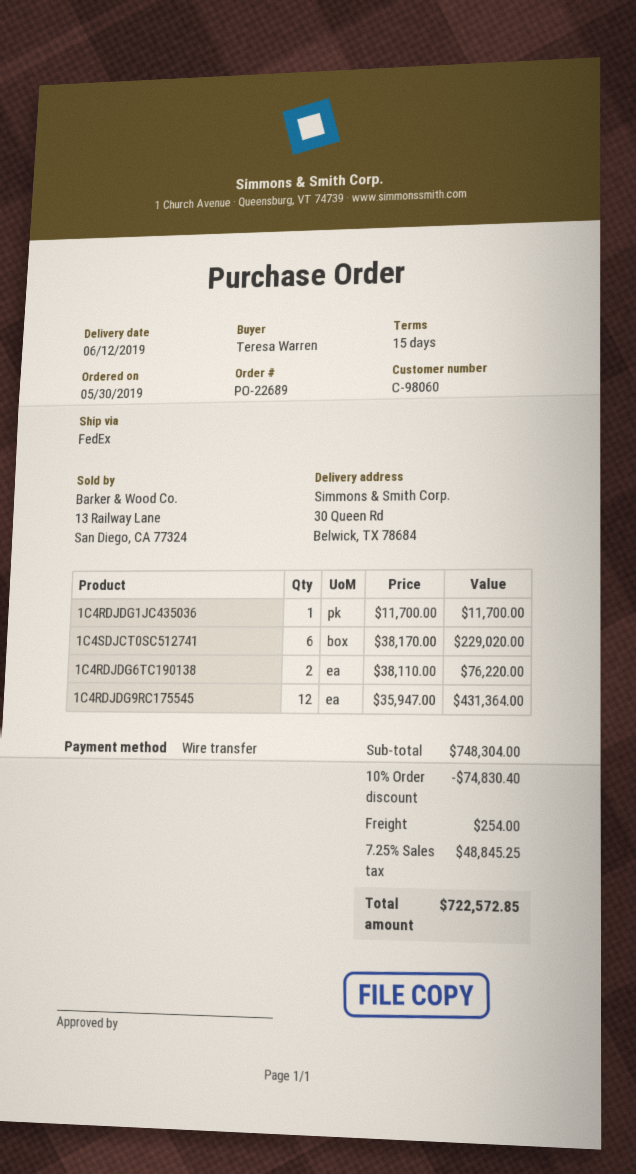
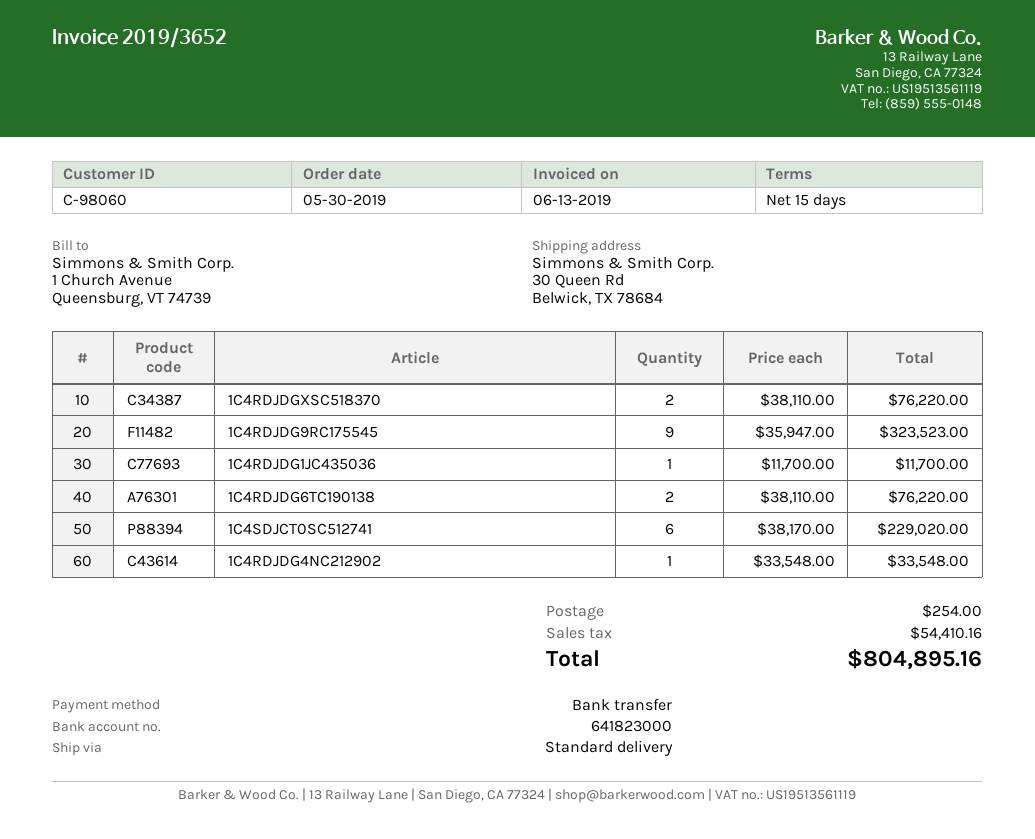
shipping method: FedEx -> standard
1C4RDJDG9RC175545: 12 x 35947.00 = 431364.00 -> 9 x 35947.00 = 323523.00
1C4RDJDGXSC518370: none -> 2 x 38110.00 = 76220.00
1C4RDJDG4NC212902: none -> 1 x 33548.00 = 33548.00
discount: 10% = 74830.40 -> none
tax: 48845.25 -> 54410.16
total: 722572.85 -> 804895.16

